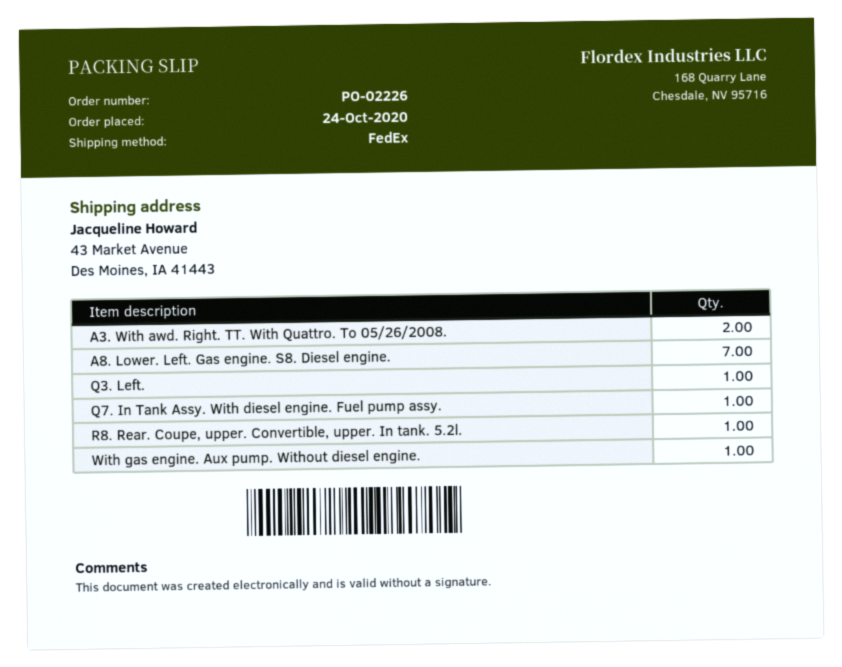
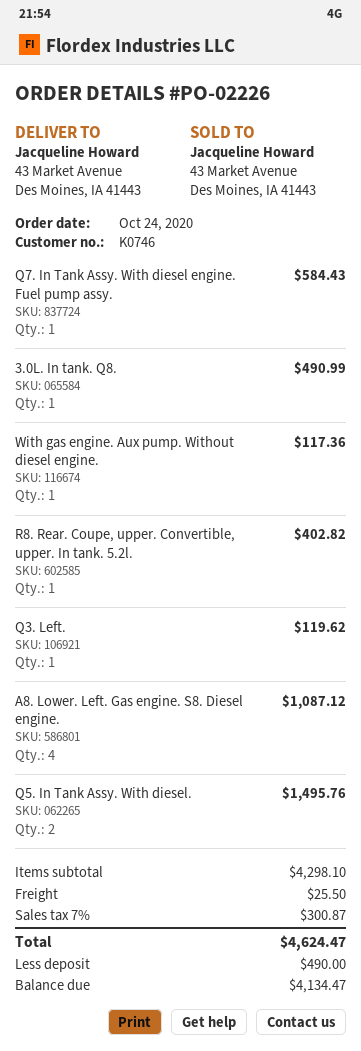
A3. With awd. Right. TT. With Quattro. To 05/26/2008.: 2 -> none
A8. Lower. Left. Gas engine. S8. Diesel engine.: 7 -> 4
3.0L. In tank. Q8.: none -> 1
Q5. In Tank Assy. With diesel.: none -> 2

